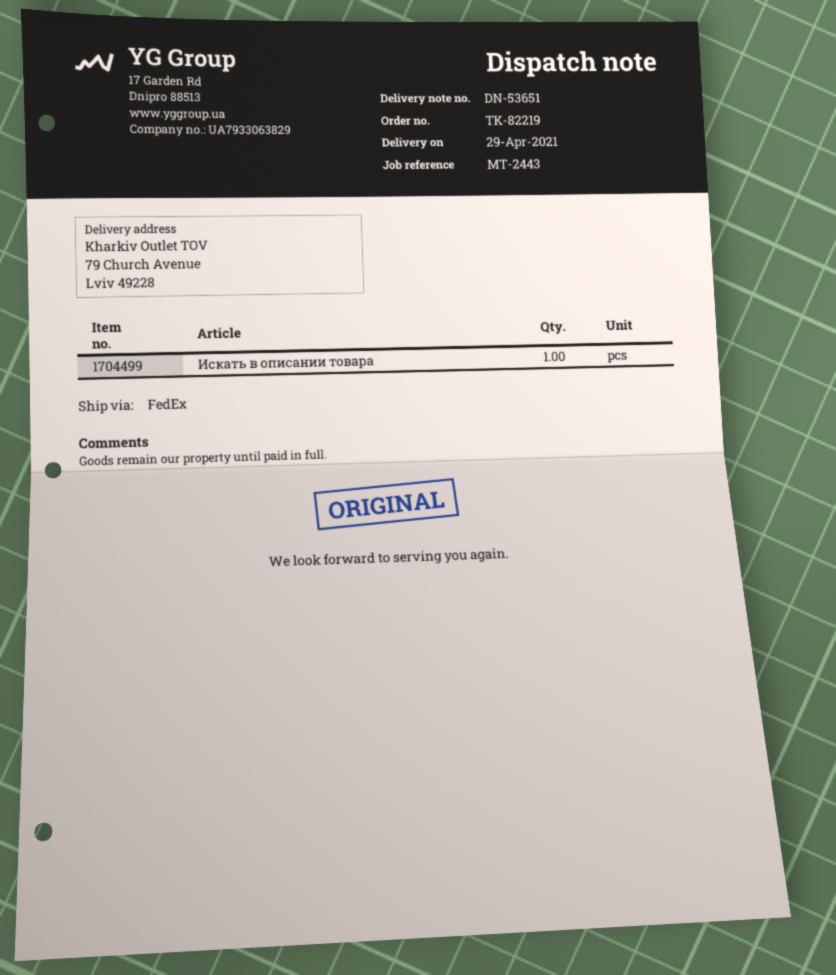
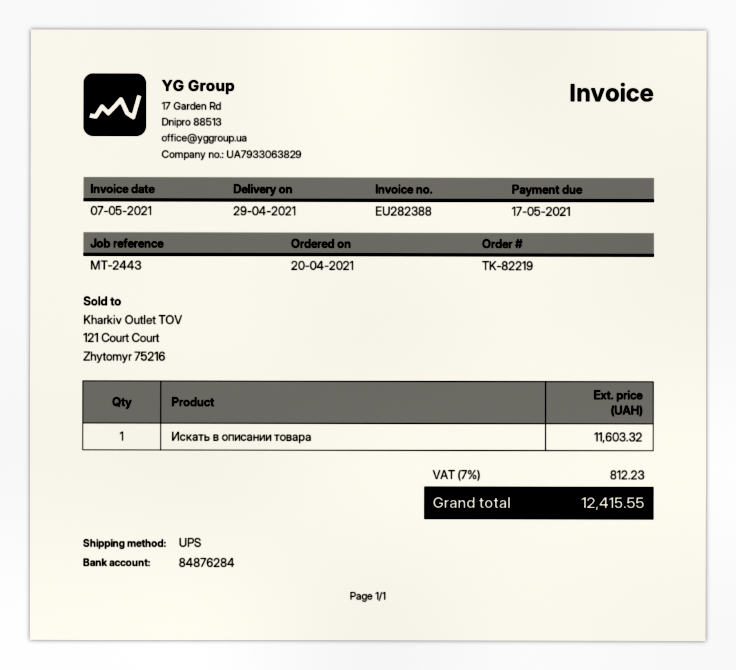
shipping method: FedEx -> UPS

